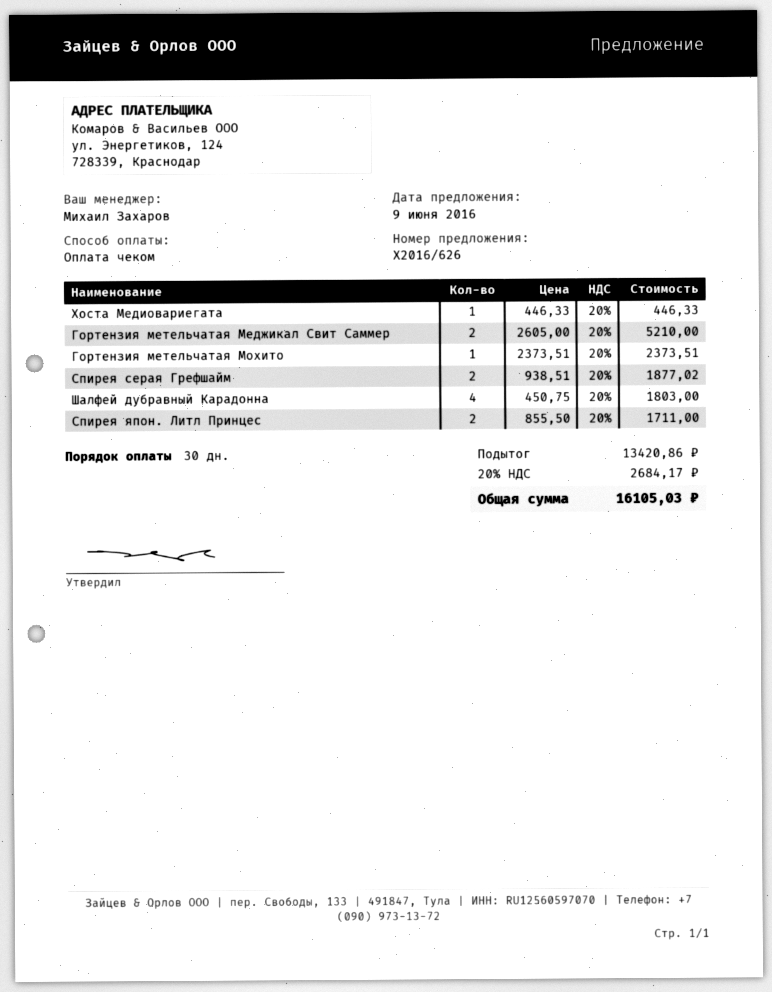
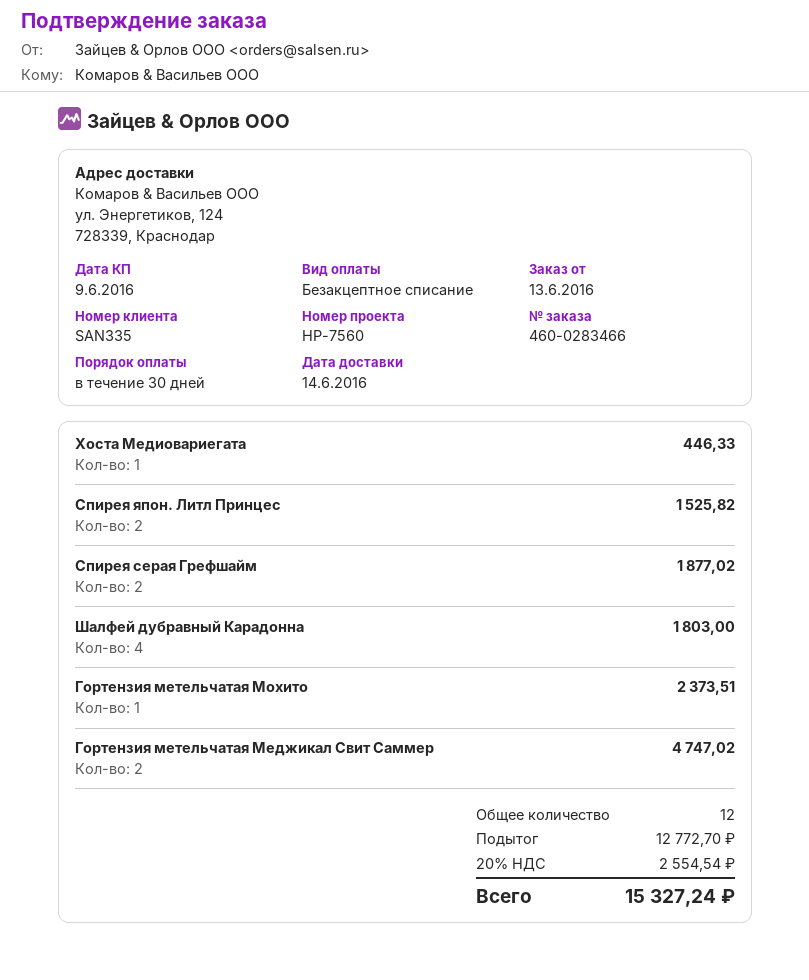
payment method: cheque -> direct debit
Гортензия метельчатая Меджикал Свит Саммер: 2 for 5210.00 -> 2 for 4747.02
Спирея япон. Литл Принцес: 2 for 1711.00 -> 2 for 1525.82
subtotal: 13420.86 -> 12772.70
tax: 20% = 2684.17 -> 20% = 2554.54
total: 16105.03 -> 15327.24

